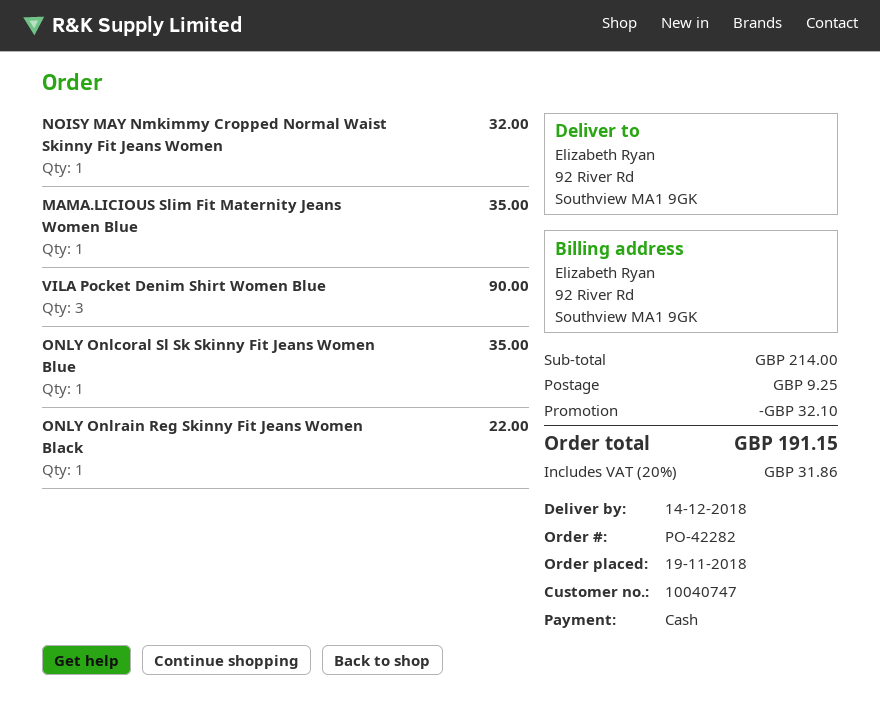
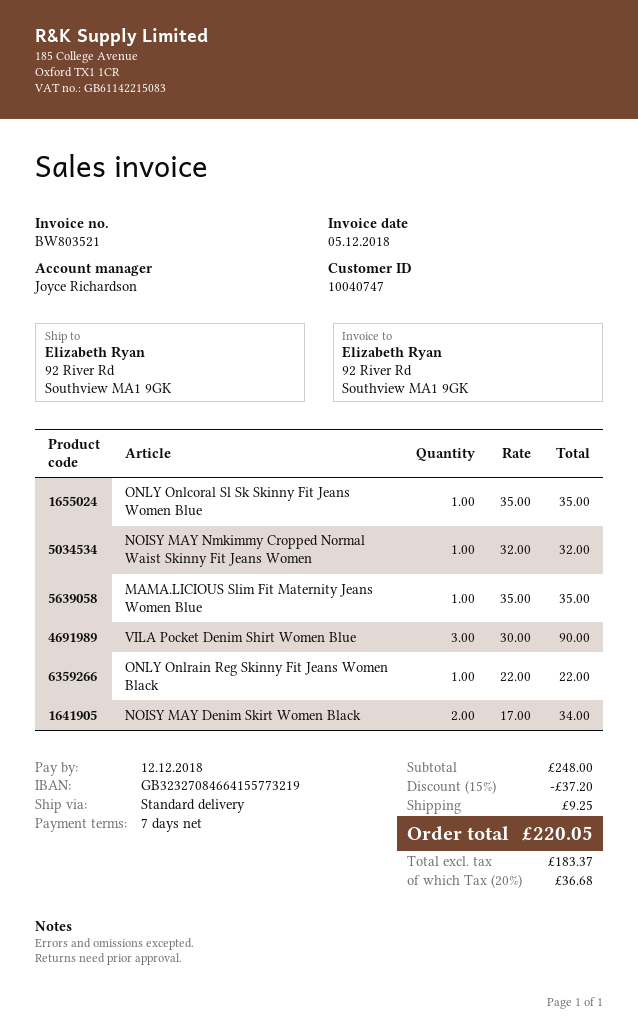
NOISY MAY Denim Skirt Women Black: none -> 2 for 34.00
subtotal: 214.00 -> 248.00
discount: 32.10 -> 37.20
tax: 20% = 31.86 -> 20% = 36.68
total: 191.15 -> 220.05

